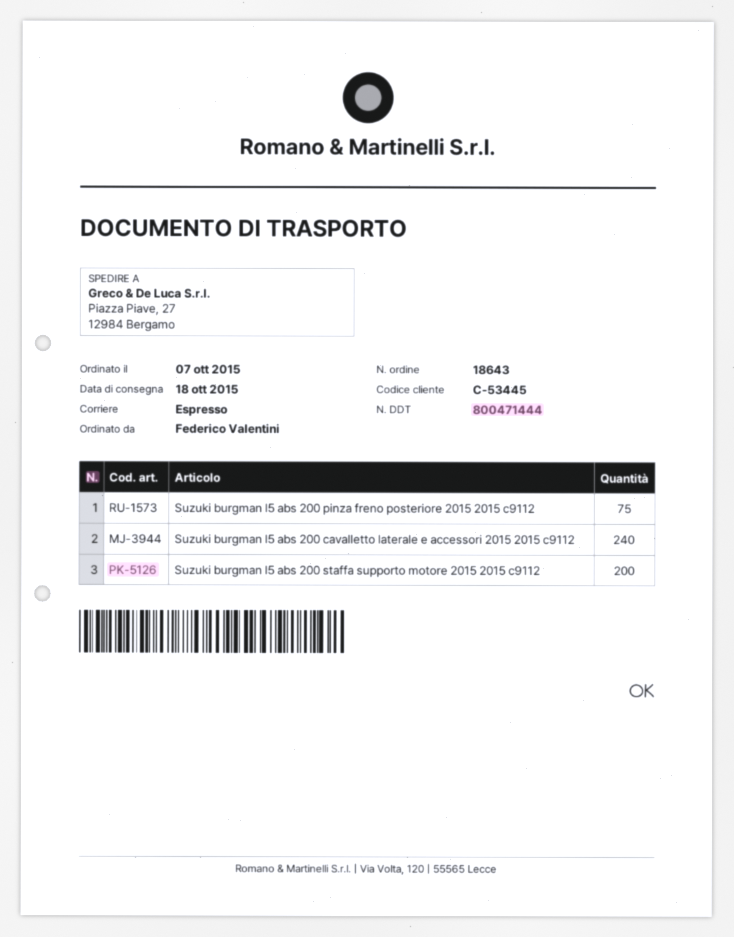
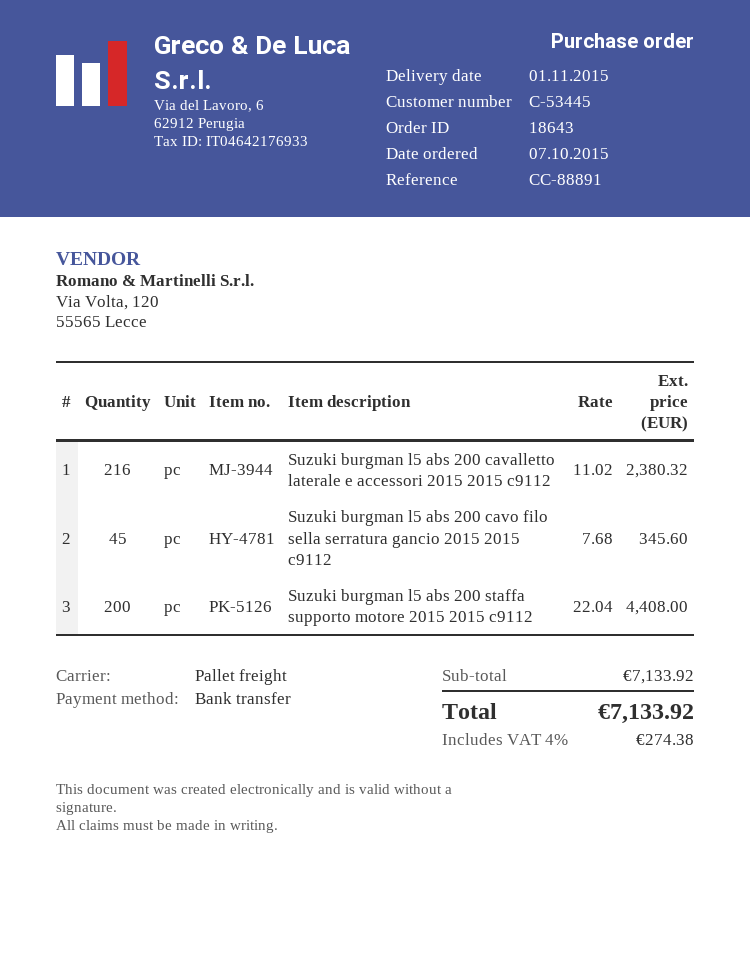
delivery date: 2015-10-18 -> 2015-11-01
shipping method: express -> pallet freight
Suzuki burgman l5 abs 200 pinza freno posteriore 2015 2015 c9112: 75 -> none
Suzuki burgman l5 abs 200 cavalletto laterale e accessori 2015 2015 c9112: 240 -> 216
Suzuki burgman l5 abs 200 cavo filo sella serratura gancio 2015 2015 c9112: none -> 45

